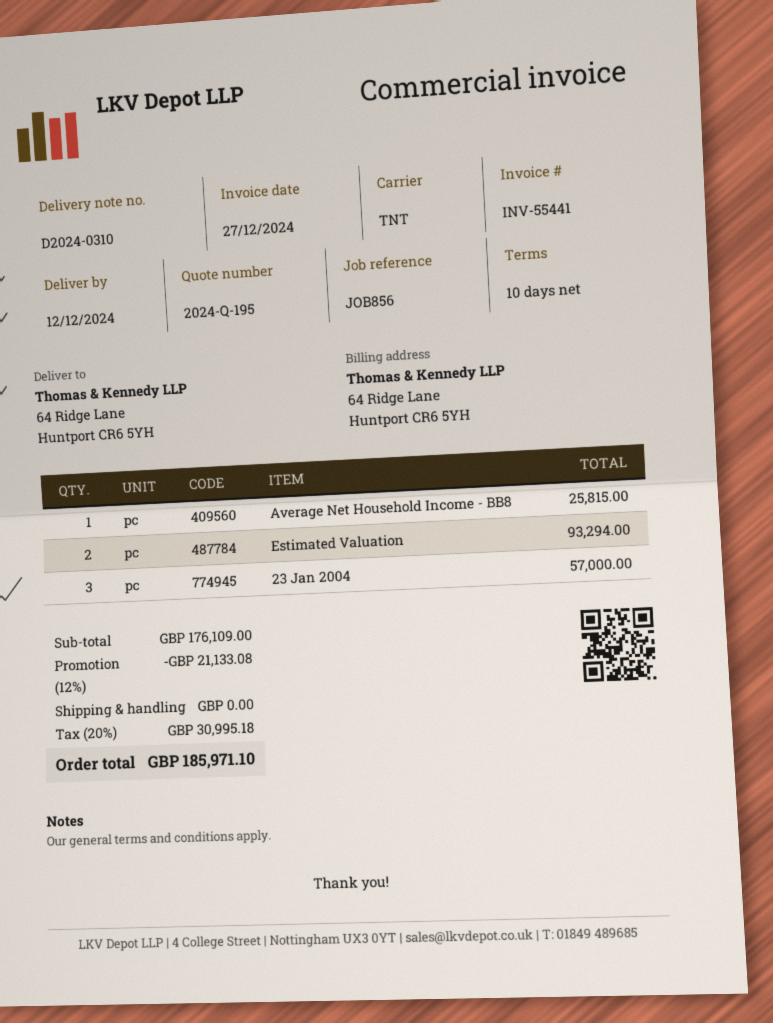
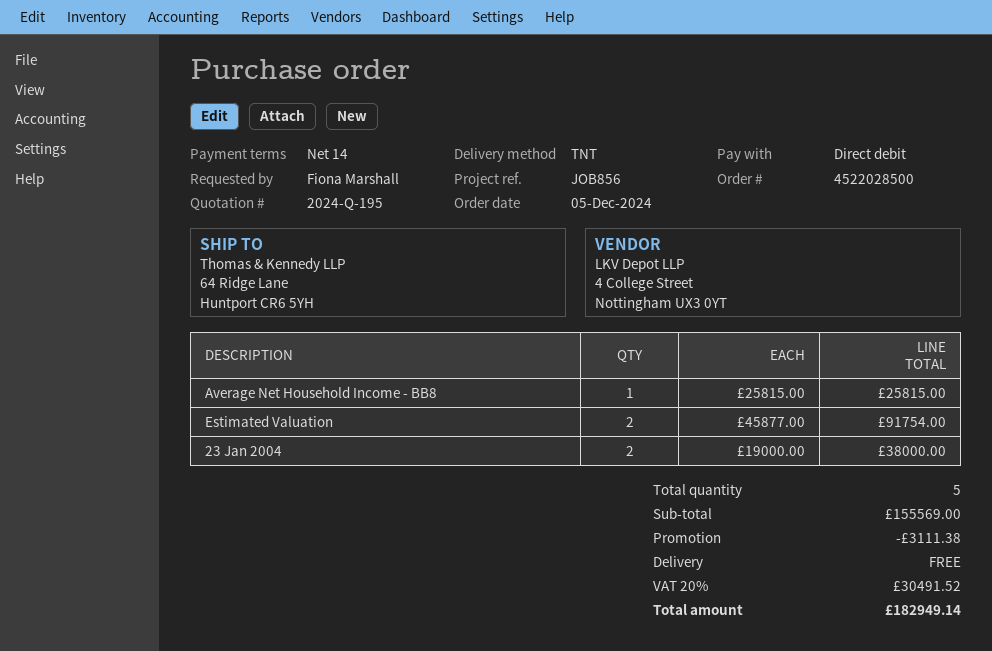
payment terms: 10 days -> 14 days
Estimated Valuation: 2 for 93294.00 -> 2 for 91754.00
23 Jan 2004: 3 for 57000.00 -> 2 for 38000.00
subtotal: 176109.00 -> 155569.00
discount: 21133.08 -> 3111.38
tax: 20% = 30995.18 -> 20% = 30491.52
total: 185971.10 -> 182949.14

